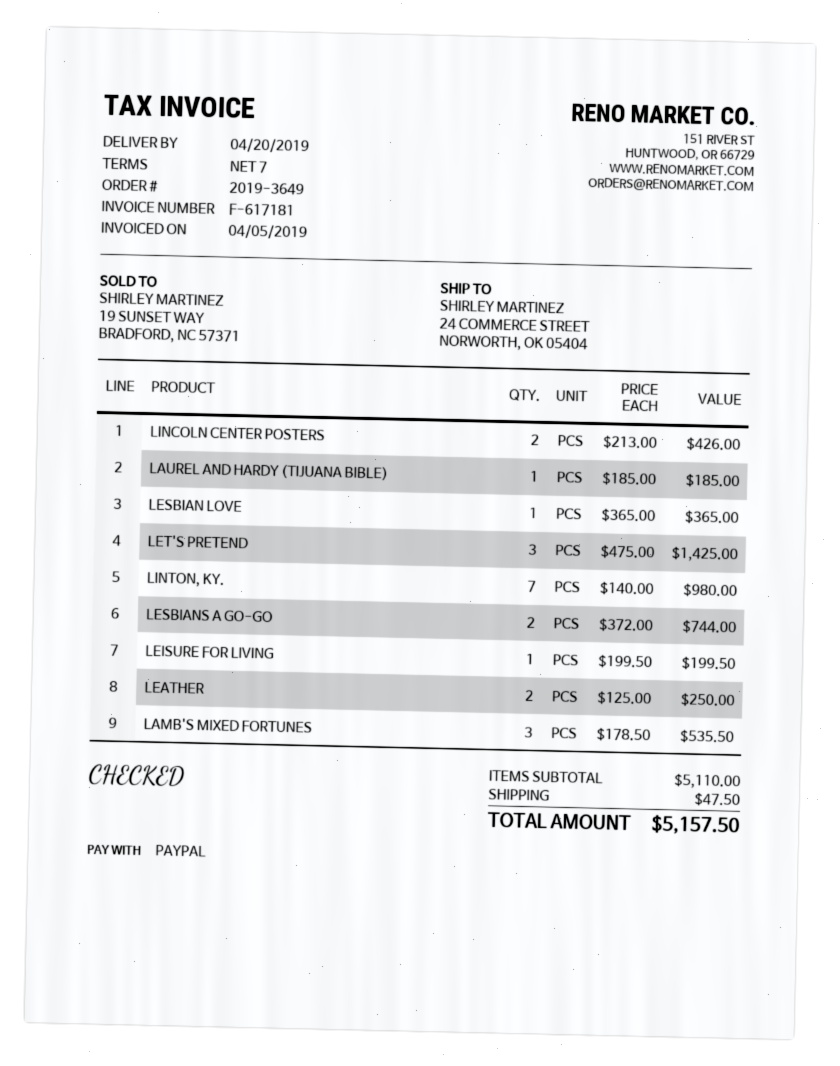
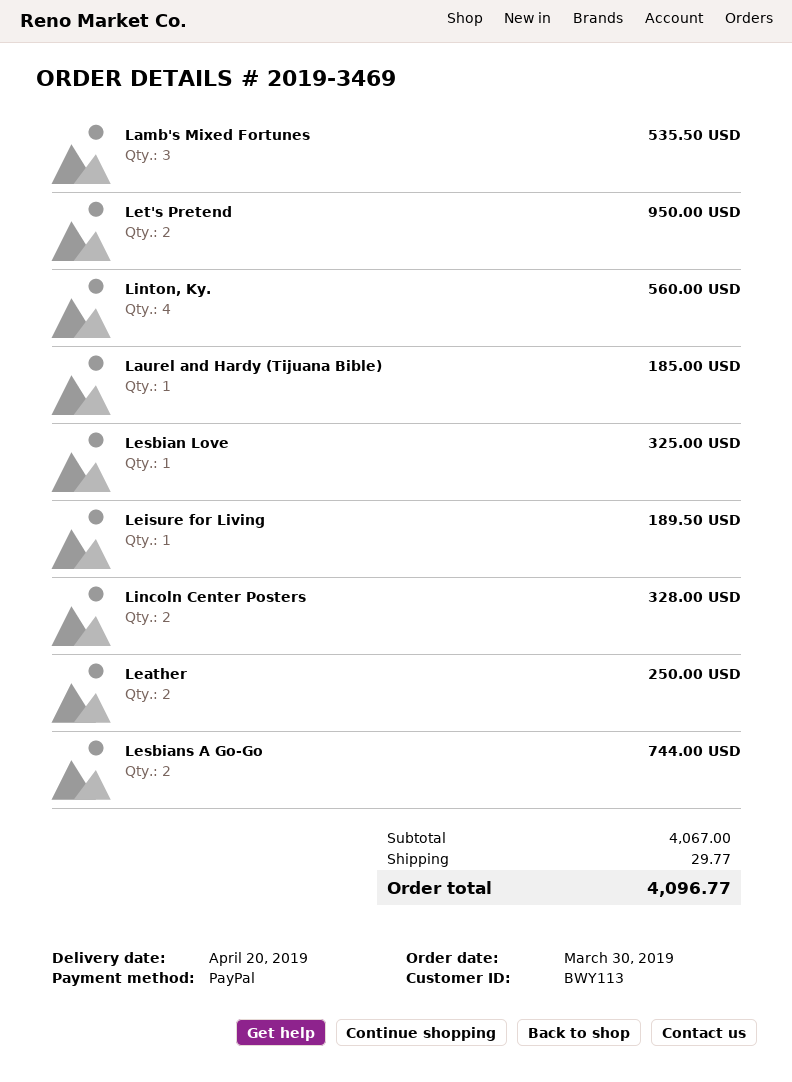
order number: 2019-3649 -> 2019-3469
LINCOLN CENTER POSTERS: 2 for 426.00 -> 2 for 328.00
LESBIAN LOVE: 1 for 365.00 -> 1 for 325.00
LET'S PRETEND: 3 for 1425.00 -> 2 for 950.00
LINTON, KY.: 7 for 980.00 -> 4 for 560.00
LEISURE FOR LIVING: 1 for 199.50 -> 1 for 189.50
subtotal: 5110.00 -> 4067.00
shipping: 47.50 -> 29.77
total: 5157.50 -> 4096.77

